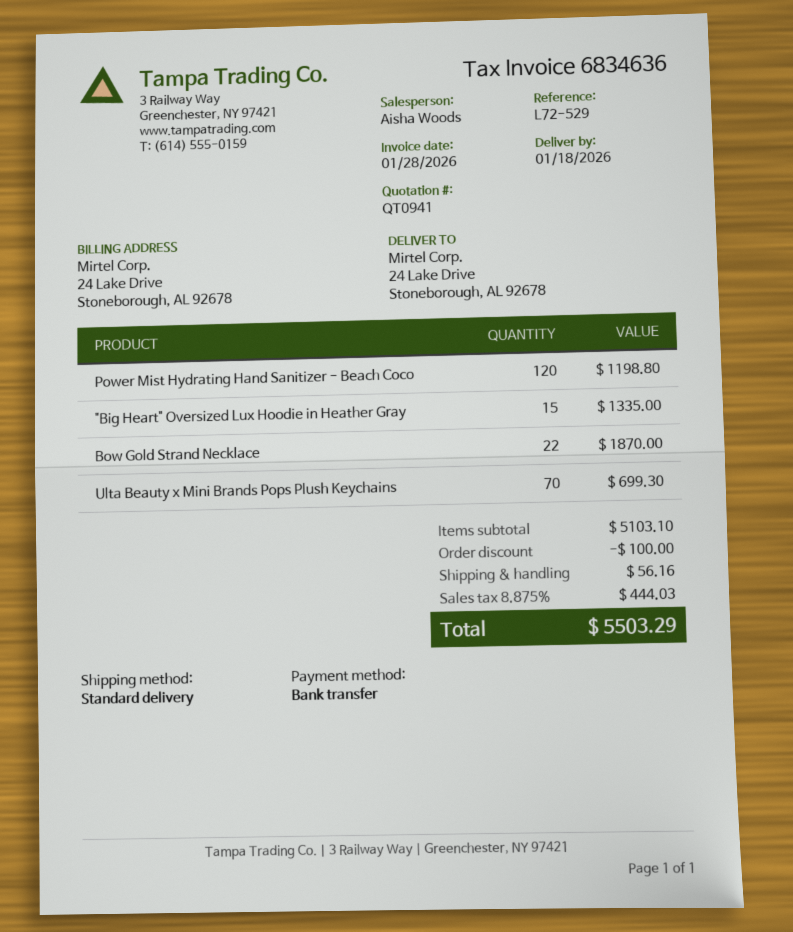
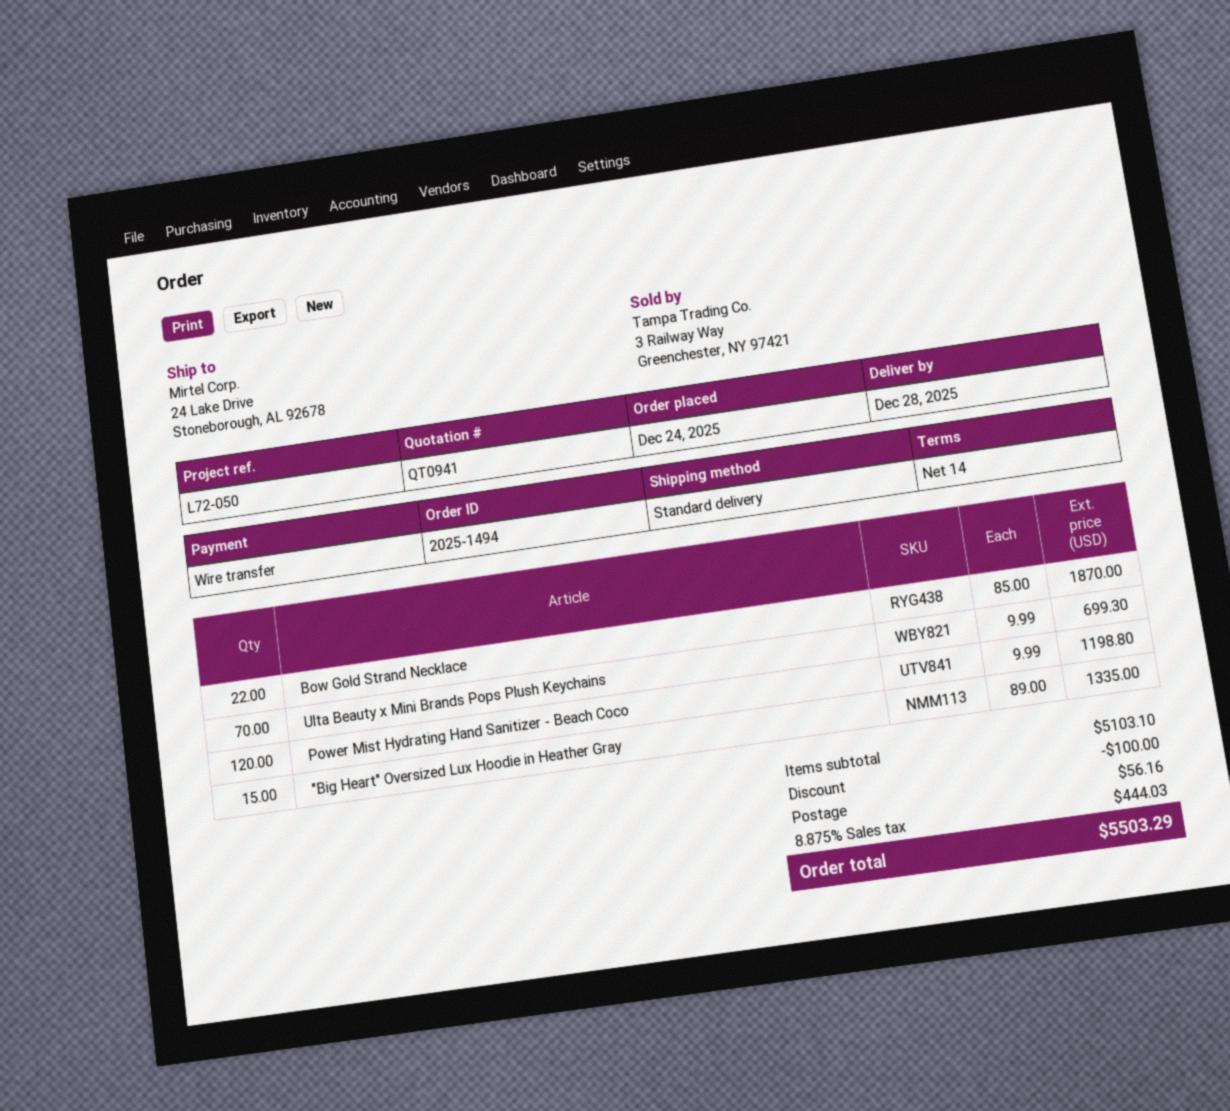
delivery date: 2026-01-18 -> 2025-12-28
reference: L72-529 -> L72-050

